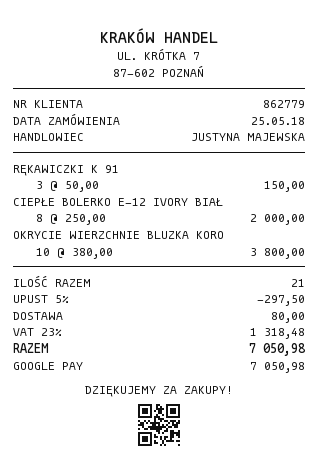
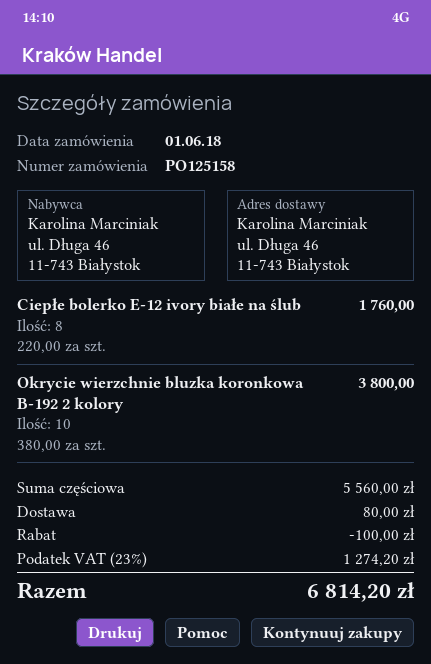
order date: 2018-05-25 -> 2018-06-01
RĘKAWICZKI K 91: 3 x 50.00 = 150.00 -> none
CIEPŁE BOLERKO E-12 IVORY BIAŁ: 8 x 250.00 = 2000.00 -> 8 x 220.00 = 1760.00
discount: 297.50 -> 100.00
tax: 23% = 1318.48 -> 23% = 1274.20
total: 7050.98 -> 6814.20

